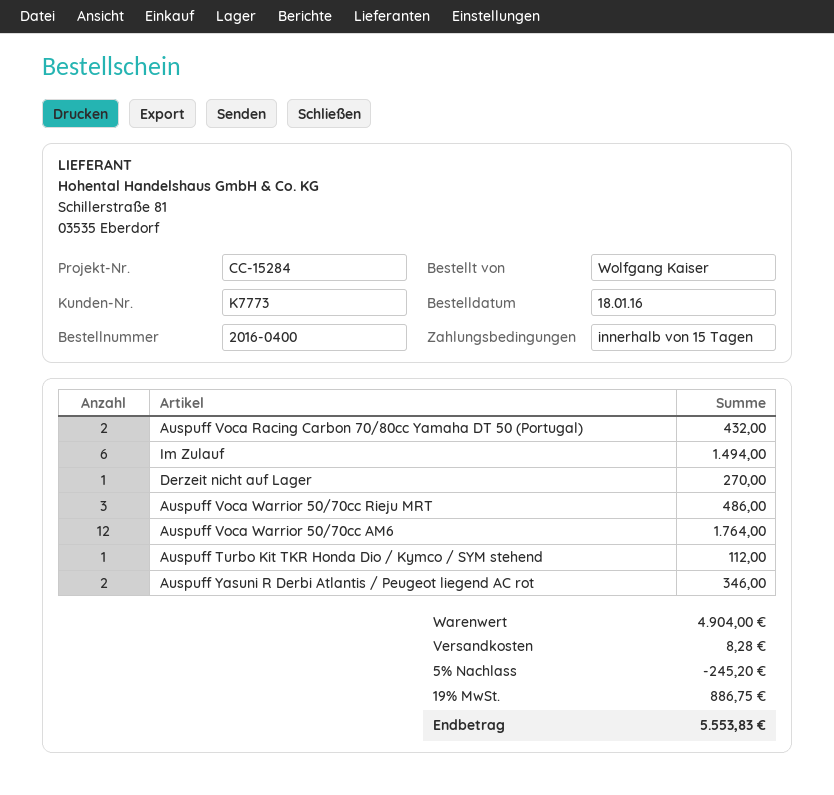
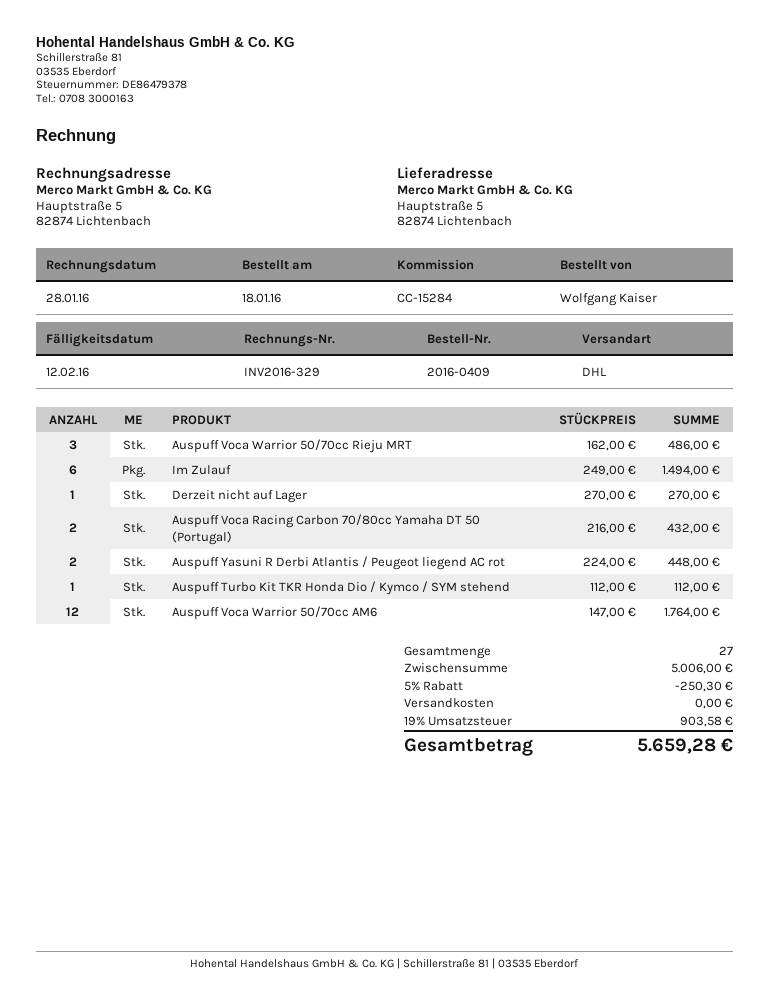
order number: 2016-0400 -> 2016-0409
Auspuff Yasuni R Derbi Atlantis / Peugeot liegend AC rot: 2 for 346.00 -> 2 for 448.00
subtotal: 4904.00 -> 5006.00
discount: 5% = 245.20 -> 5% = 250.30
shipping: 8.28 -> 0.00
tax: 19% = 886.75 -> 19% = 903.58
total: 5553.83 -> 5659.28

